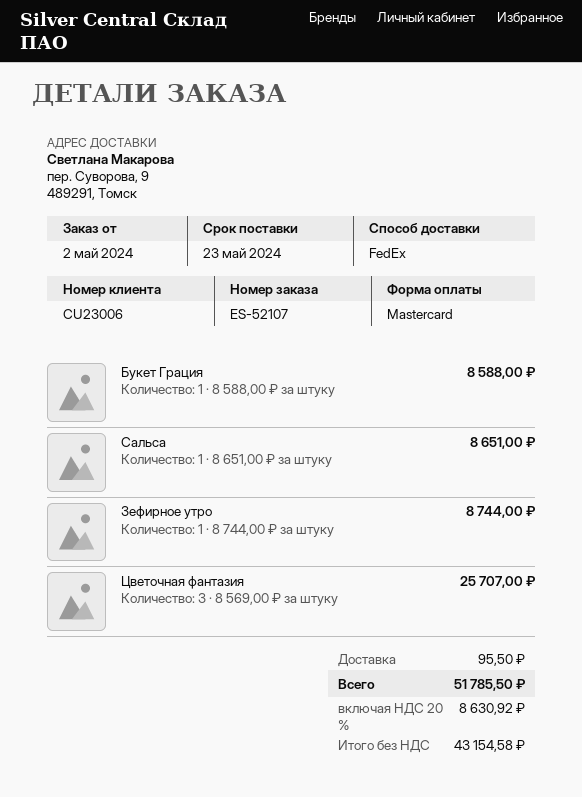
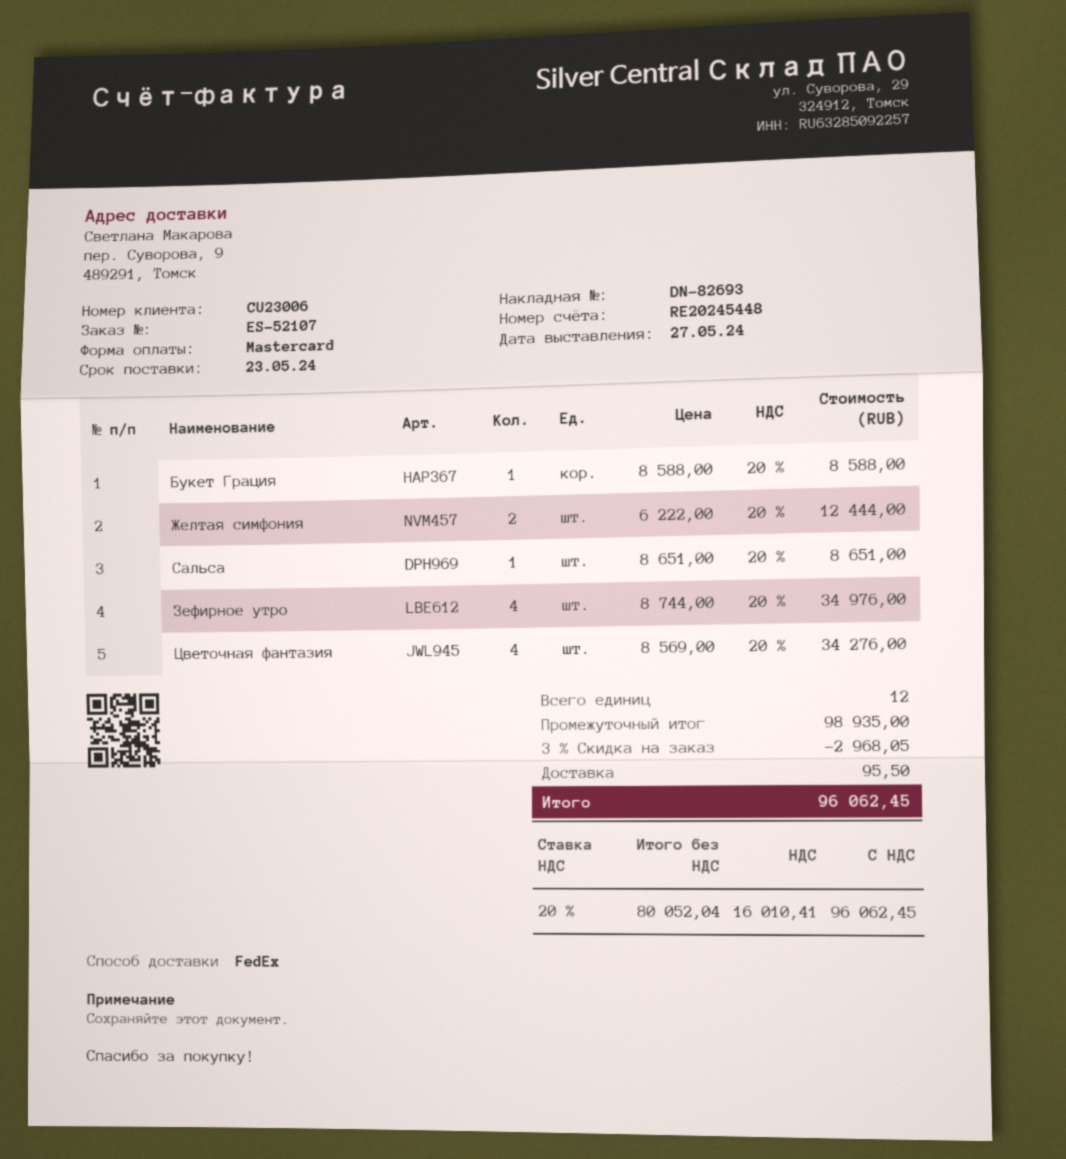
Зефирное утро: 1 x 8744.00 = 8744.00 -> 4 x 8744.00 = 34976.00
Цветочная фантазия: 3 x 8569.00 = 25707.00 -> 4 x 8569.00 = 34276.00
Желтая симфония: none -> 2 x 6222.00 = 12444.00
discount: none -> 3% = 2968.05
net: 43154.58 -> 80052.04
tax: 20% = 8630.92 -> 20% = 16010.41
total: 51785.50 -> 96062.45

